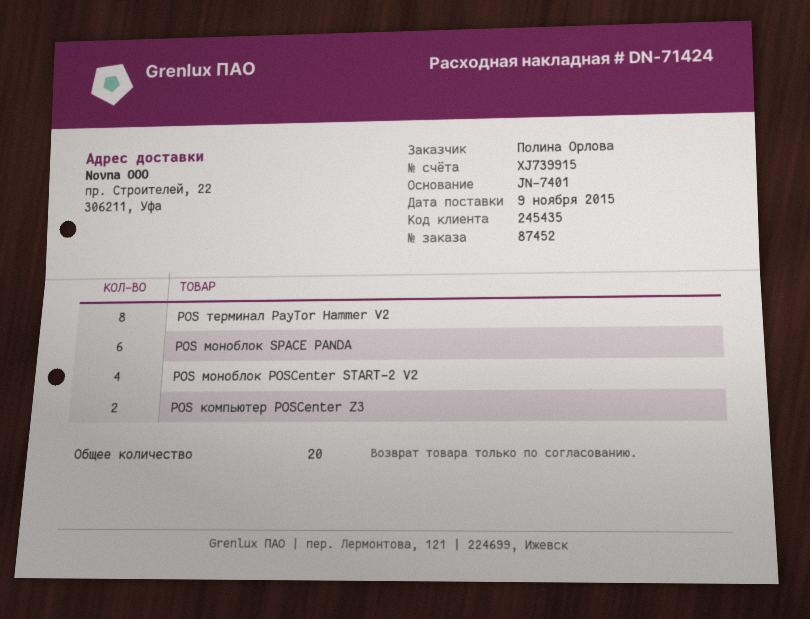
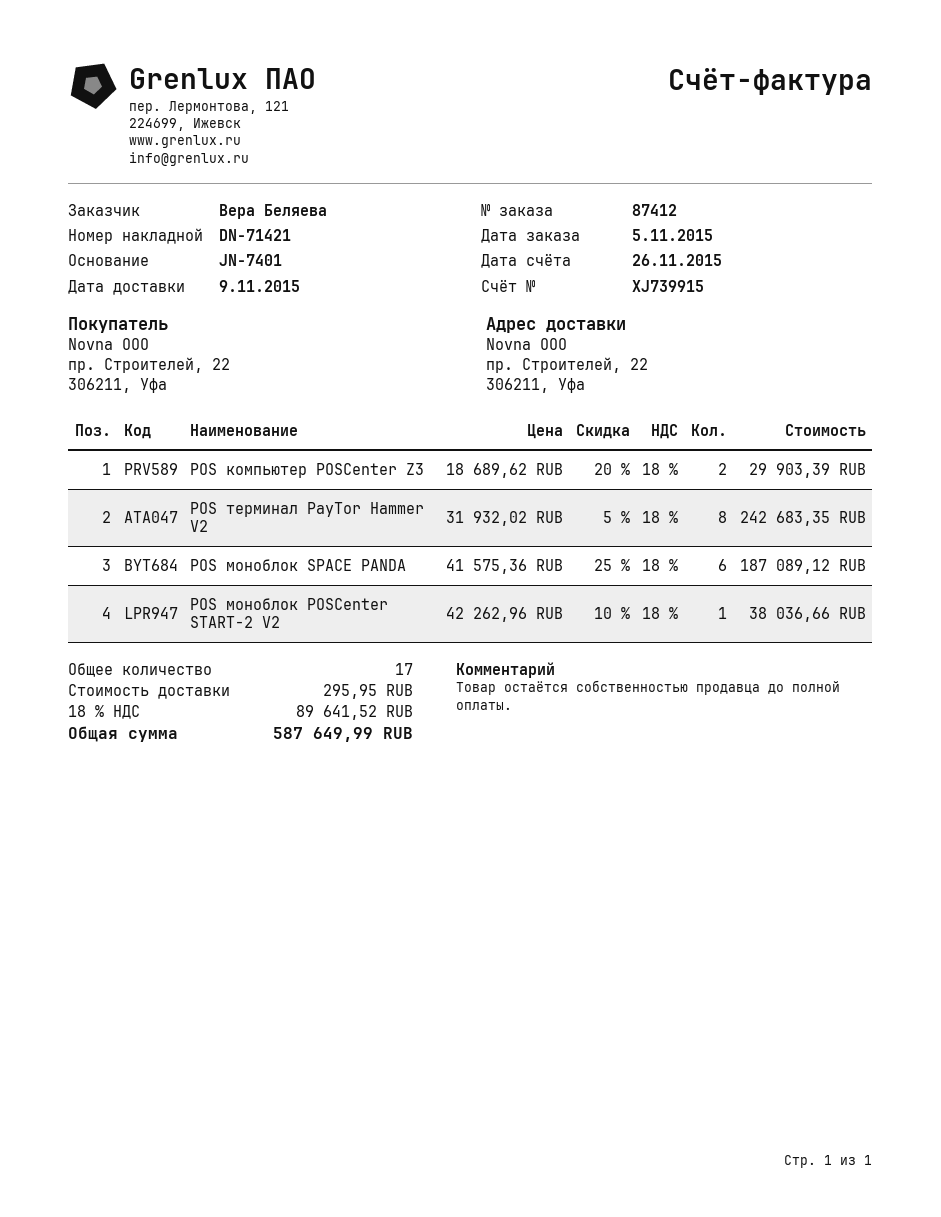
order number: 87452 -> 87412
delivery note number: DN-71424 -> DN-71421
ordered by: Полина Орлова -> Вера Беляева
POS моноблок POSCenter START-2 V2: 4 -> 1
total quantity: 20 -> 17

